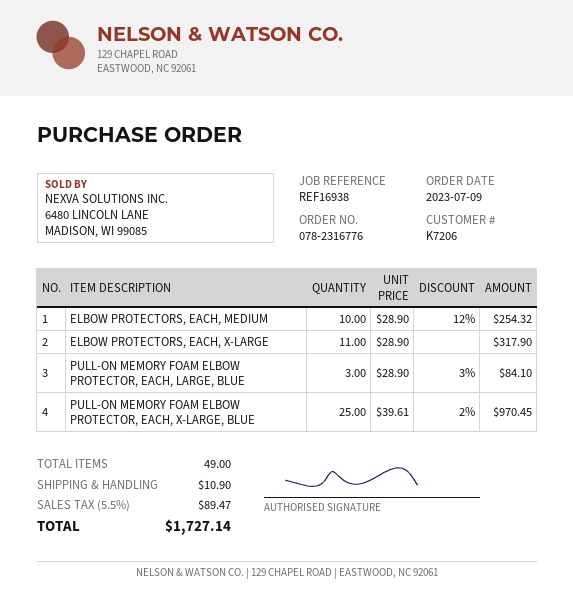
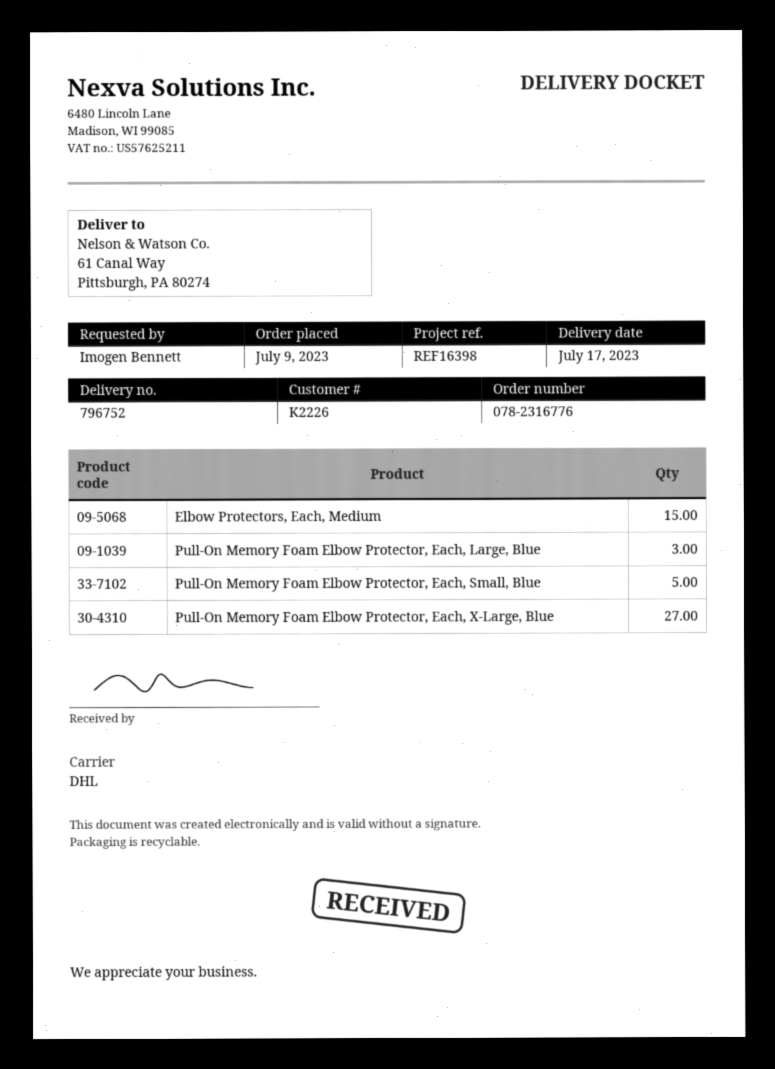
customer number: K7206 -> K2226
reference: REF16938 -> REF16398
ELBOW PROTECTORS, EACH, MEDIUM: 10 -> 15
ELBOW PROTECTORS, EACH, X-LARGE: 11 -> none
PULL-ON MEMORY FOAM ELBOW PROTECTOR, EACH, X-LARGE, BLUE: 25 -> 27
Pull-On Memory Foam Elbow Protector, Each, Small, Blue: none -> 5

